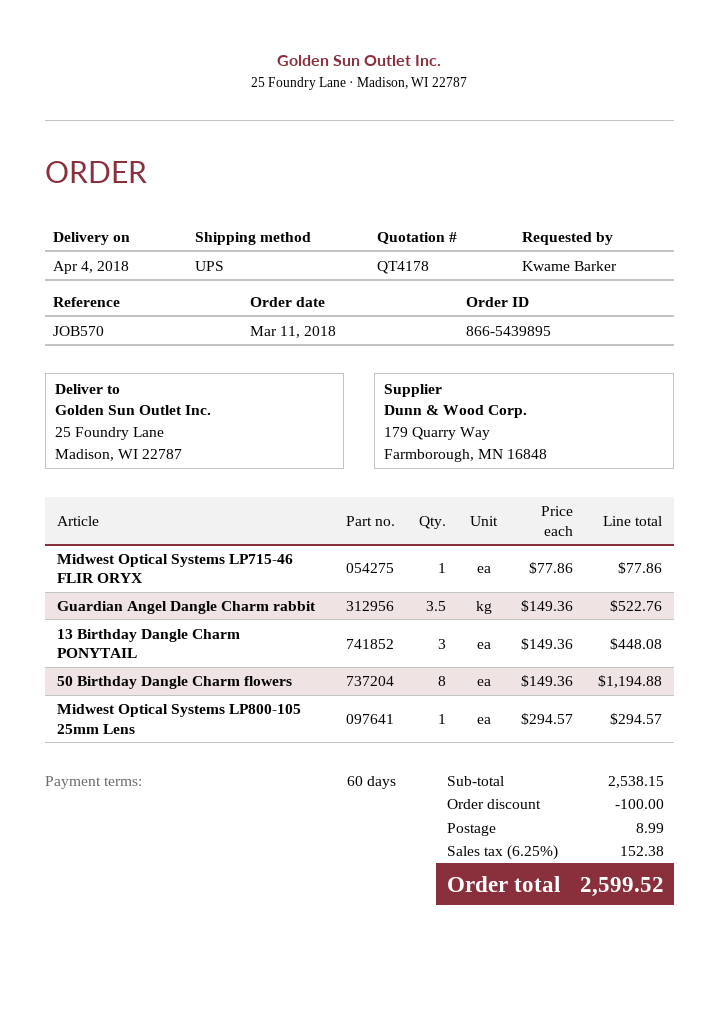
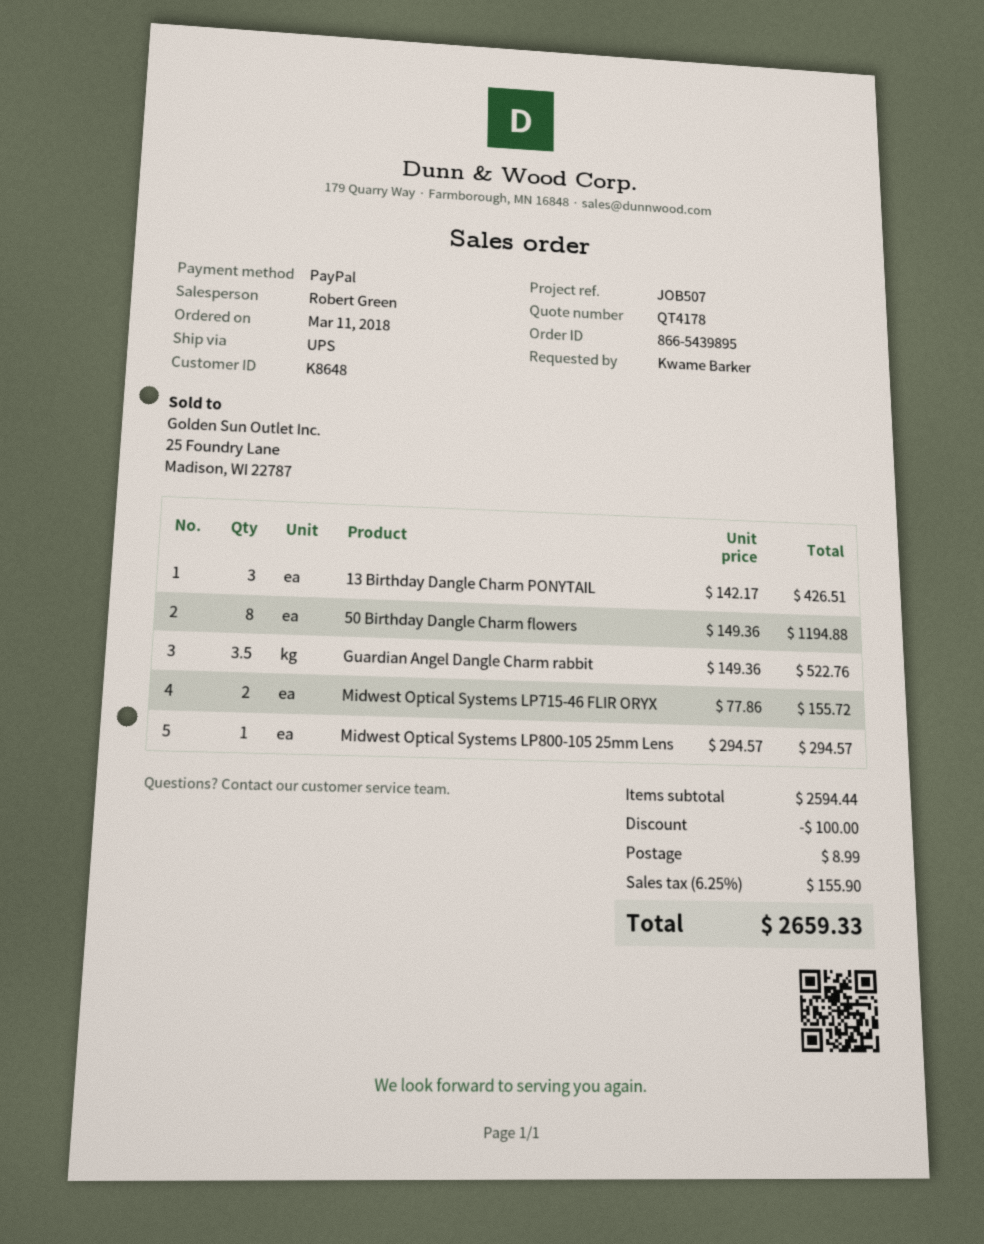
reference: JOB570 -> JOB507
Midwest Optical Systems LP715-46 FLIR ORYX: 1 x 77.86 = 77.86 -> 2 x 77.86 = 155.72
13 Birthday Dangle Charm PONYTAIL: 3 x 149.36 = 448.08 -> 3 x 142.17 = 426.51
subtotal: 2538.15 -> 2594.44
tax: 6.25% = 152.38 -> 6.25% = 155.90
total: 2599.52 -> 2659.33

